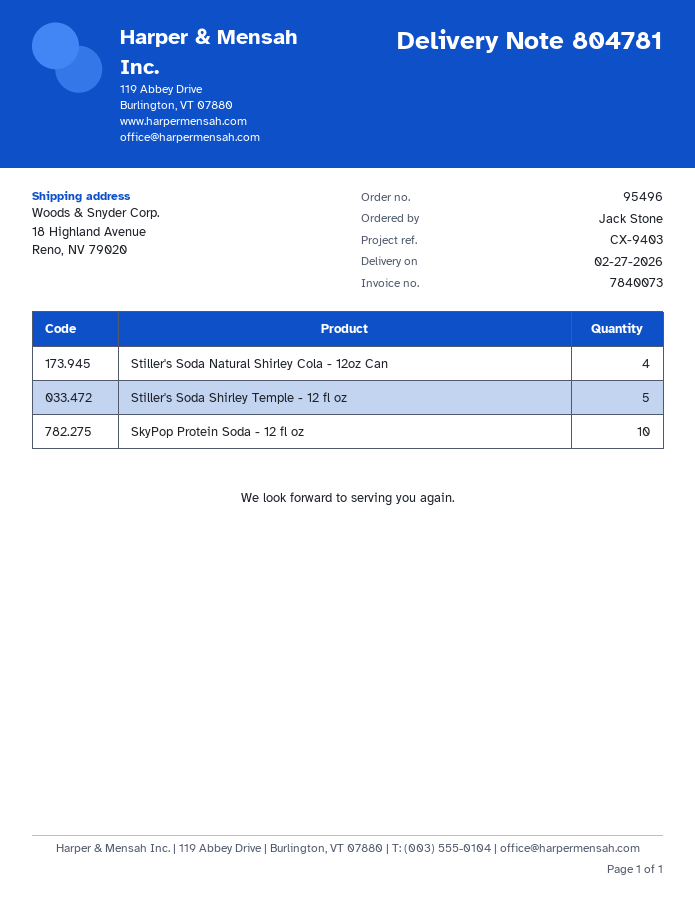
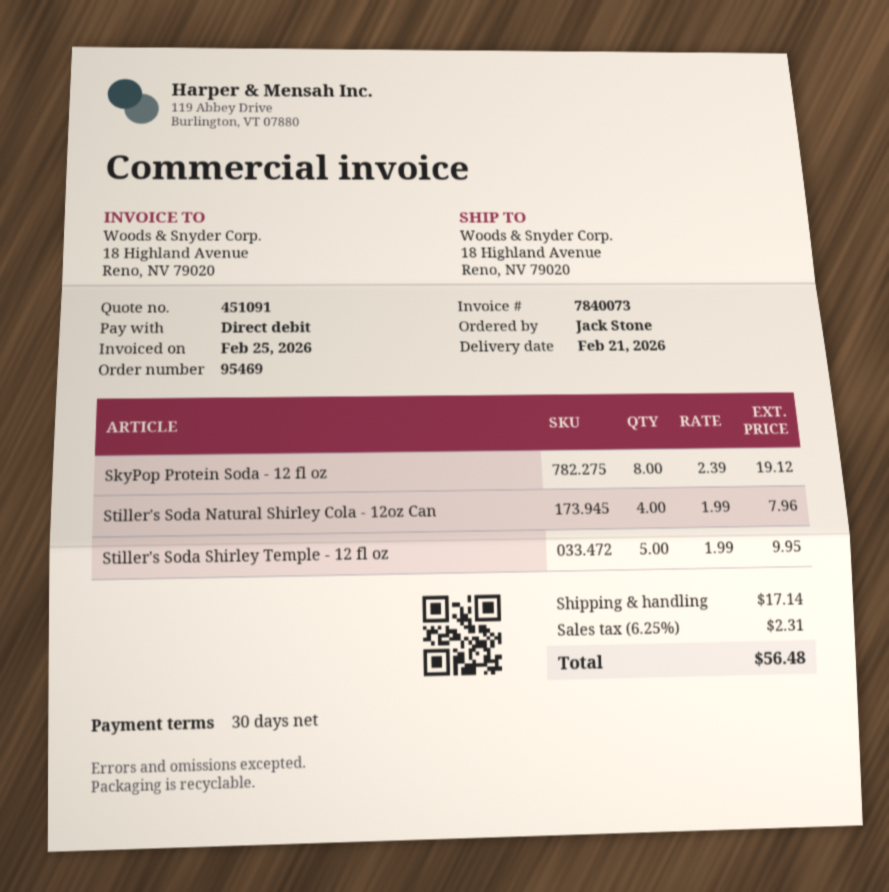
order number: 95496 -> 95469
delivery date: 2026-02-27 -> 2026-02-21
SkyPop Protein Soda - 12 fl oz: 10 -> 8

